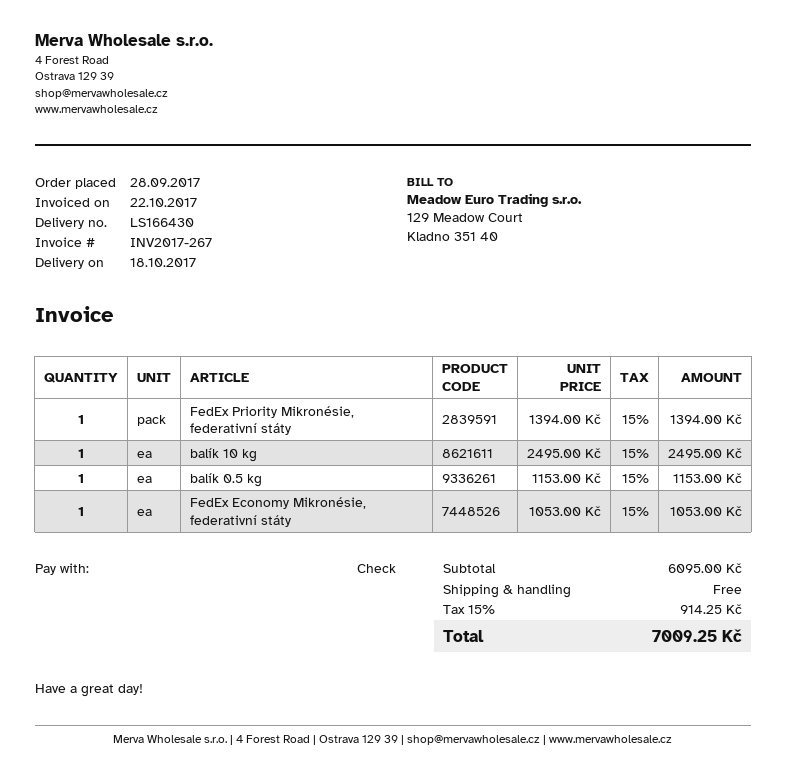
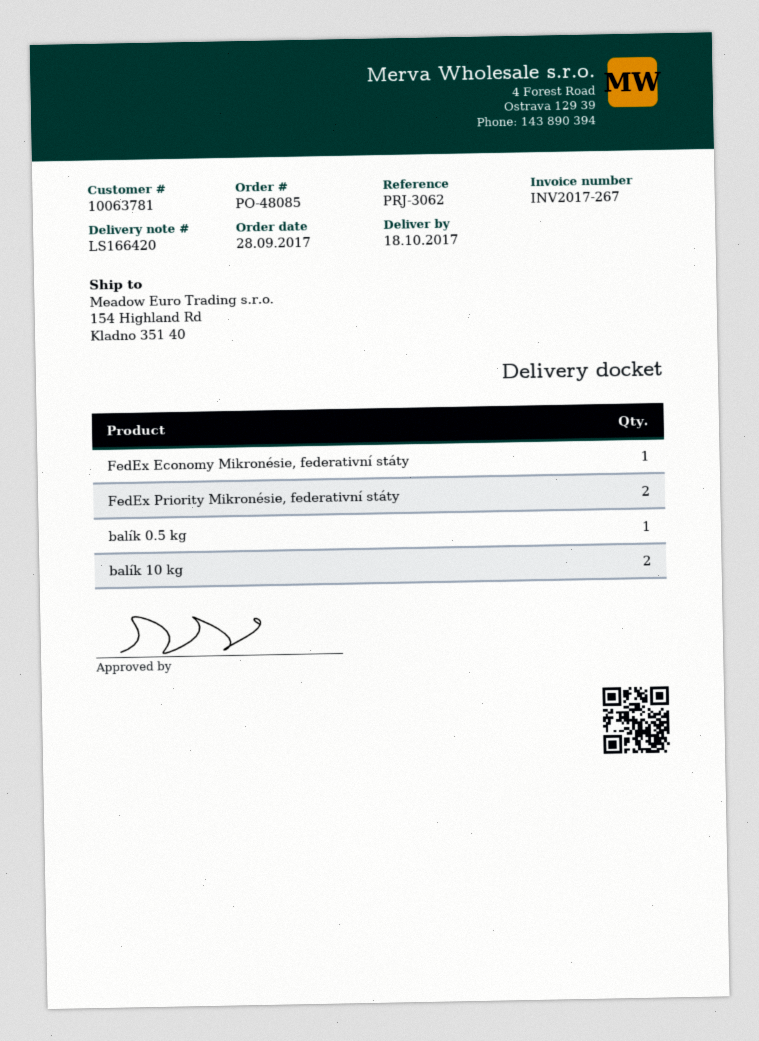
delivery note number: LS166430 -> LS166420
FedEx Priority Mikronésie, federativní státy: 1 -> 2
balík 10 kg: 1 -> 2

